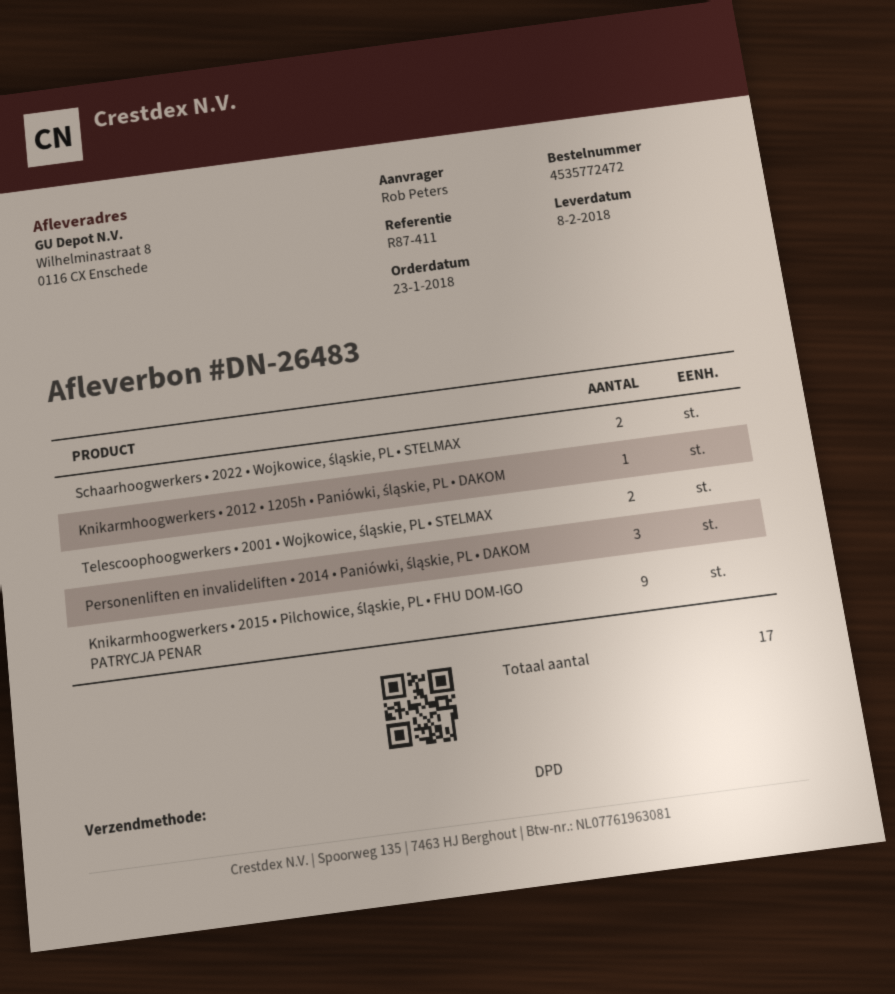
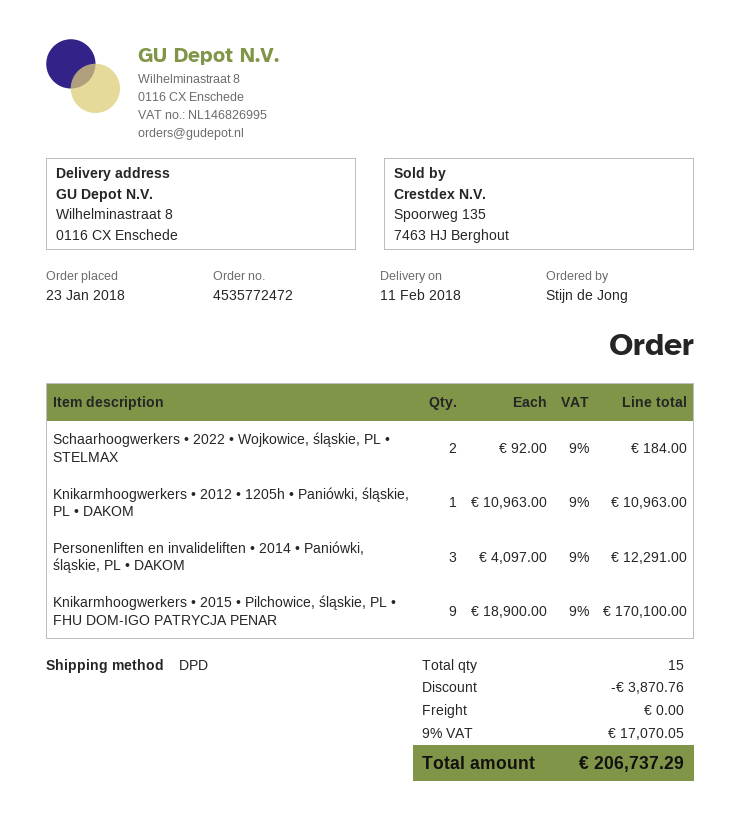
delivery date: 2018-02-08 -> 2018-02-11
ordered by: Rob Peters -> Stijn de Jong
Telescoophoogwerkers • 2001 • Wojkowice, śląskie, PL • STELMAX: 2 -> none
total quantity: 17 -> 15

